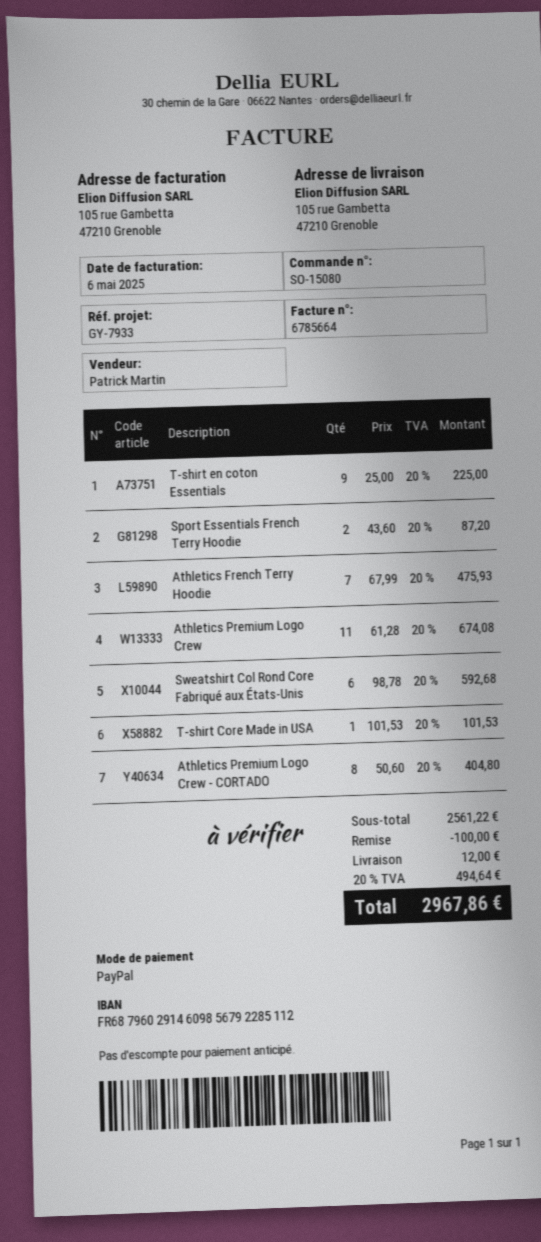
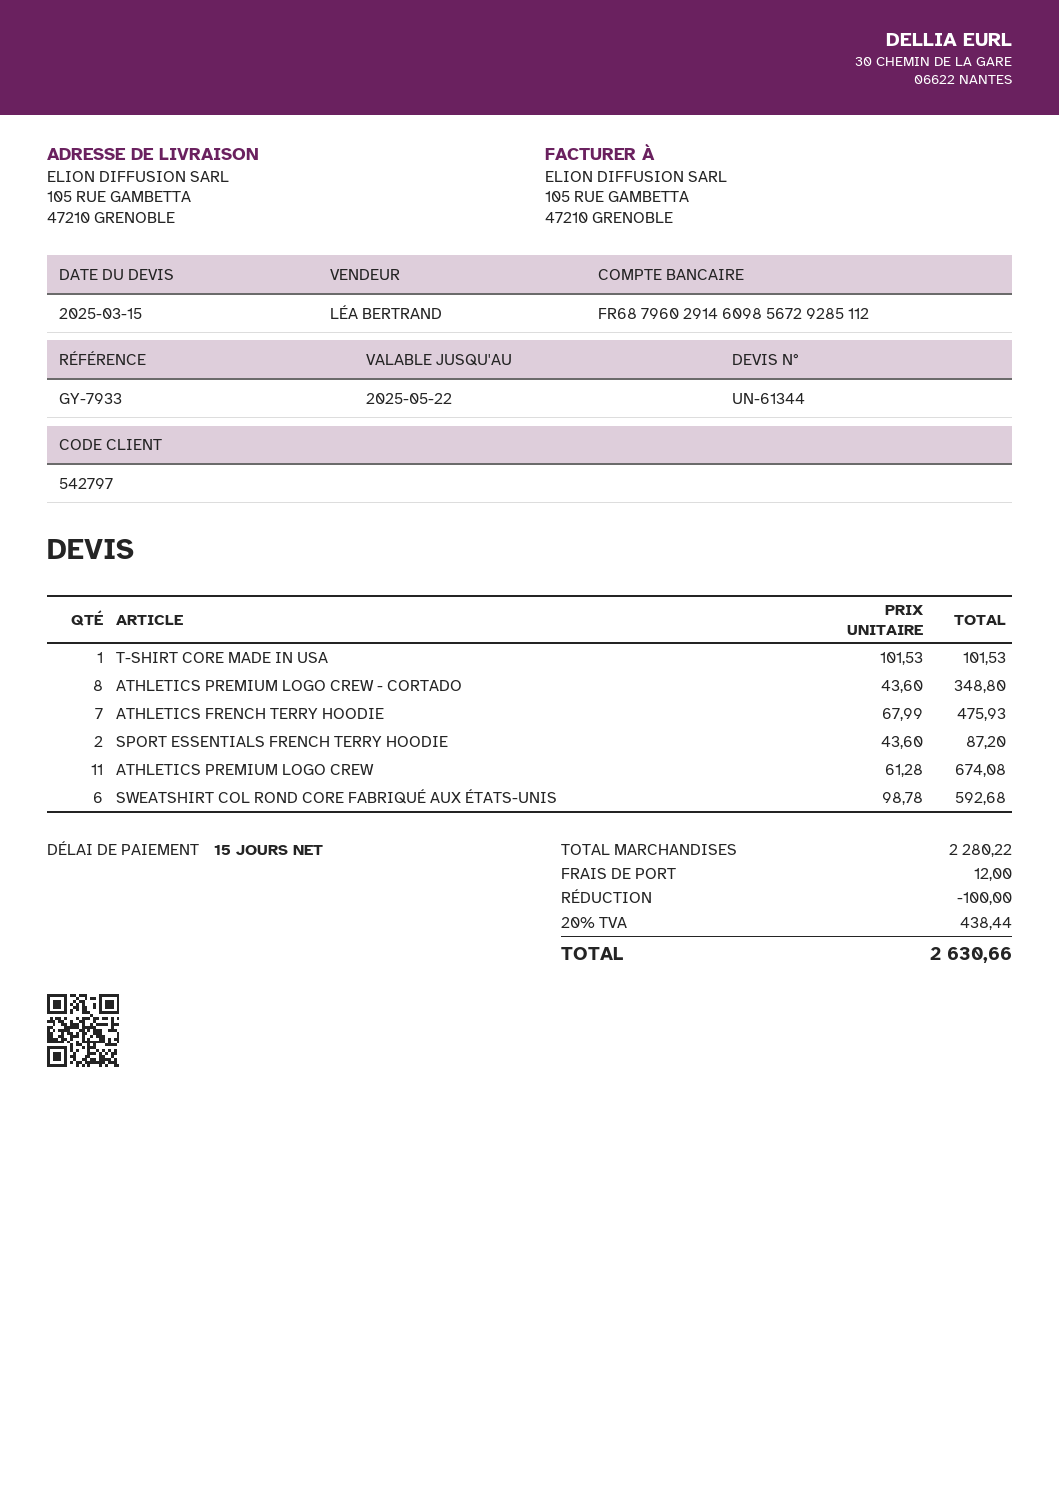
sales rep: Patrick Martin -> LÉA BERTRAND
bank account: FR6879602914609856792285112 -> FR6879602914609856729285112
T-shirt en coton Essentials: 9 x 25.00 = 225.00 -> none
Athletics Premium Logo Crew - CORTADO: 8 x 50.60 = 404.80 -> 8 x 43.60 = 348.80
subtotal: 2561.22 -> 2280.22
tax: 20% = 494.64 -> 20% = 438.44
total: 2967.86 -> 2630.66

